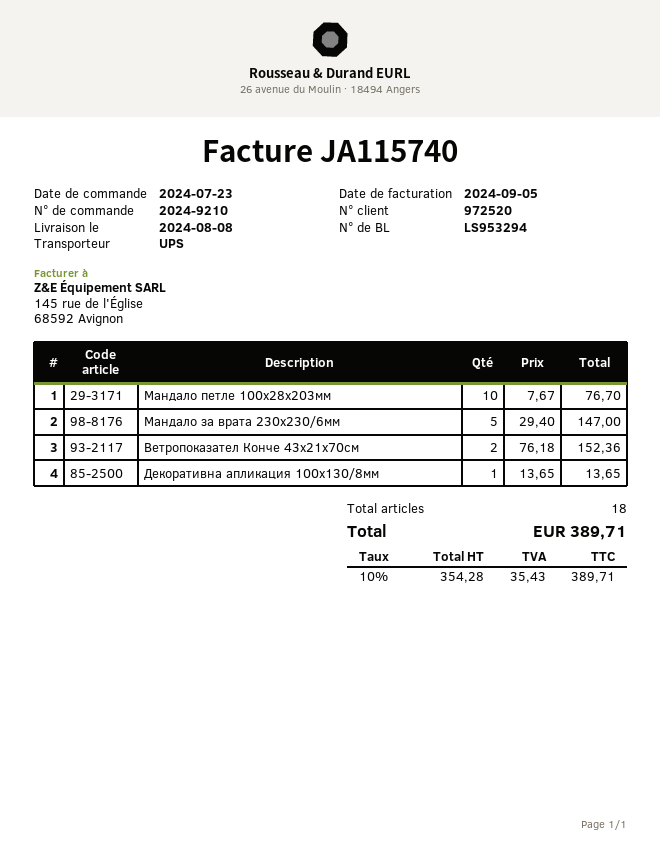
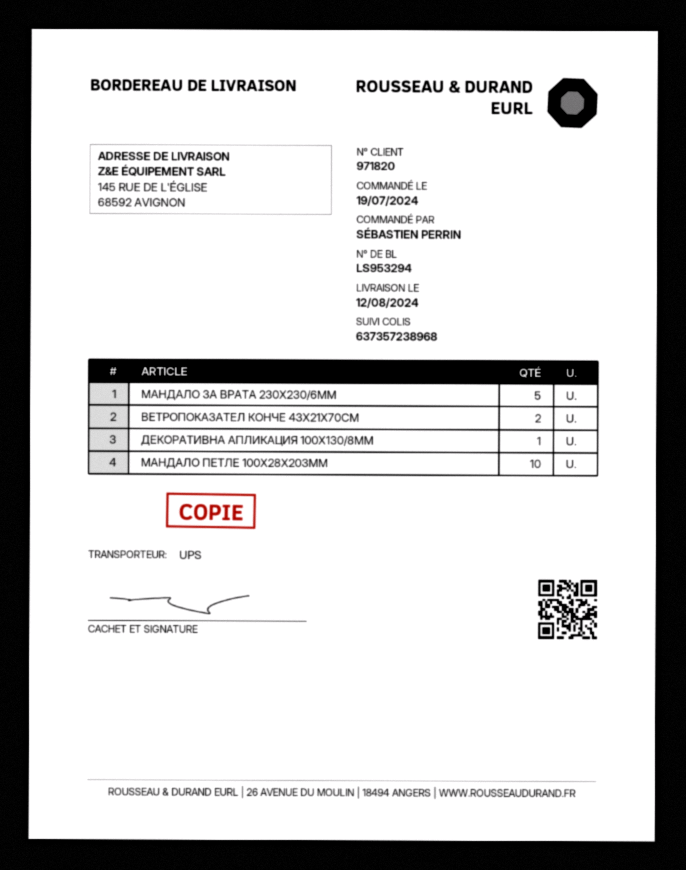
order date: 2024-07-23 -> 2024-07-19
delivery date: 2024-08-08 -> 2024-08-12
customer number: 972520 -> 971820

